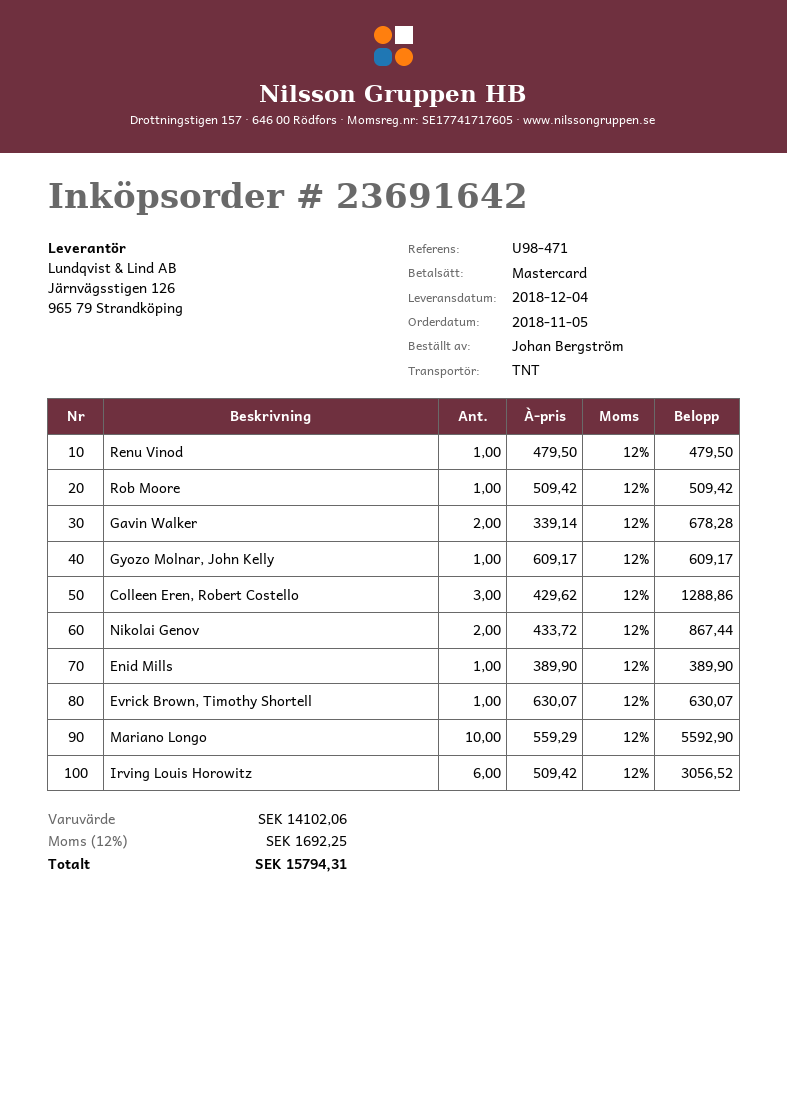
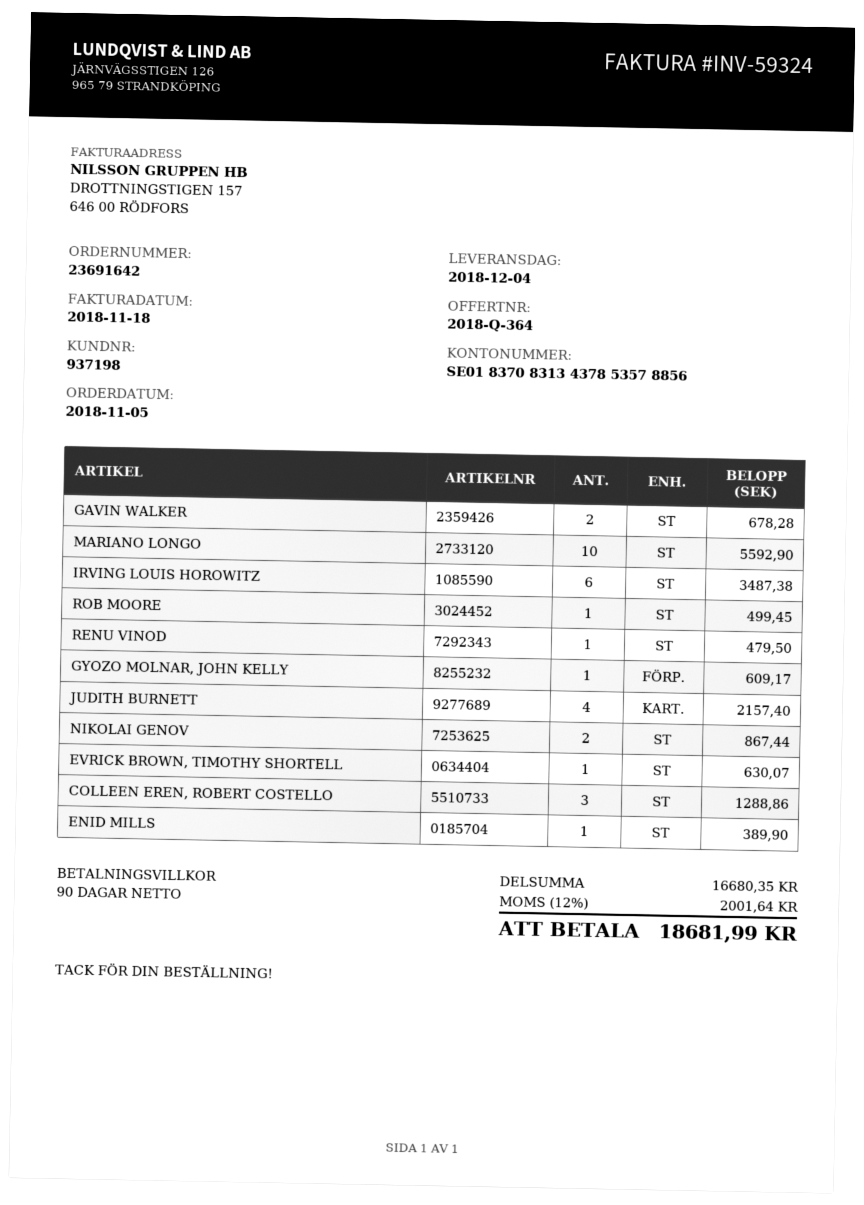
Rob Moore: 1 for 509.42 -> 1 for 499.45
Irving Louis Horowitz: 6 for 3056.52 -> 6 for 3487.38
JUDITH BURNETT: none -> 4 for 2157.40
subtotal: 14102.06 -> 16680.35
tax: 12% = 1692.25 -> 12% = 2001.64
total: 15794.31 -> 18681.99

